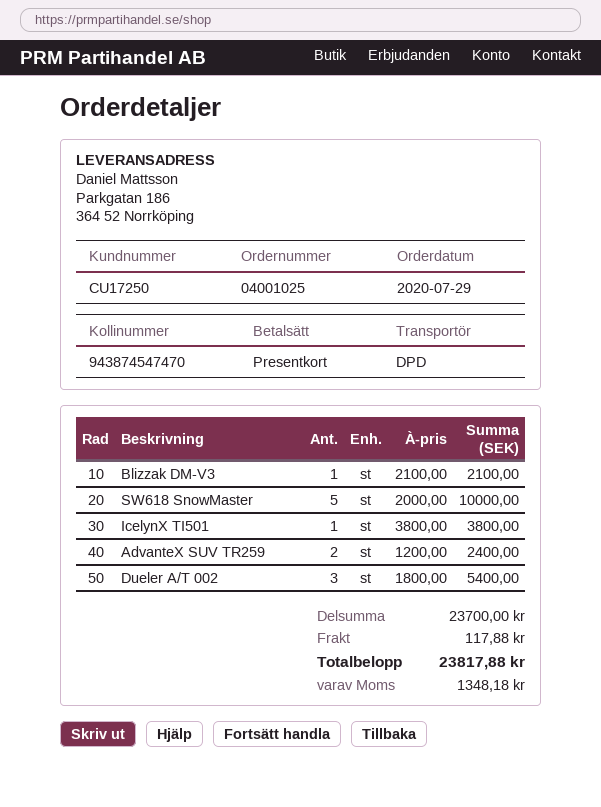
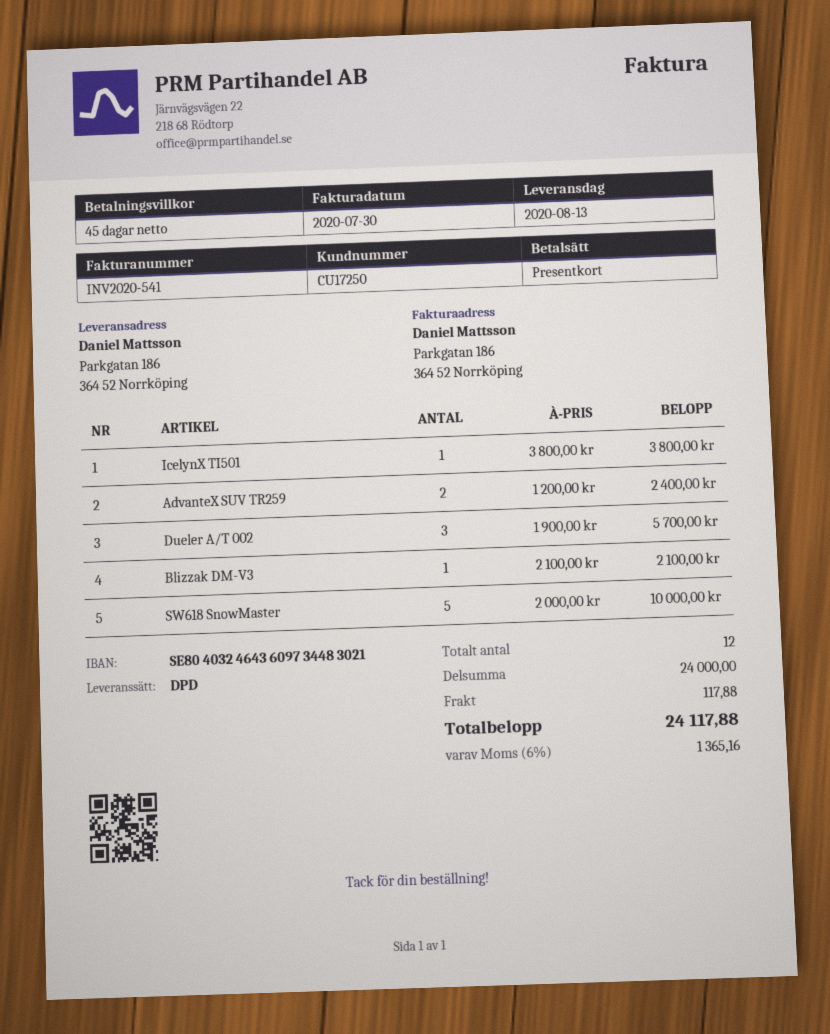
Dueler A/T 002: 3 x 1800.00 = 5400.00 -> 3 x 1900.00 = 5700.00
subtotal: 23700.00 -> 24000.00
tax: 1348.18 -> 1365.16
total: 23817.88 -> 24117.88

